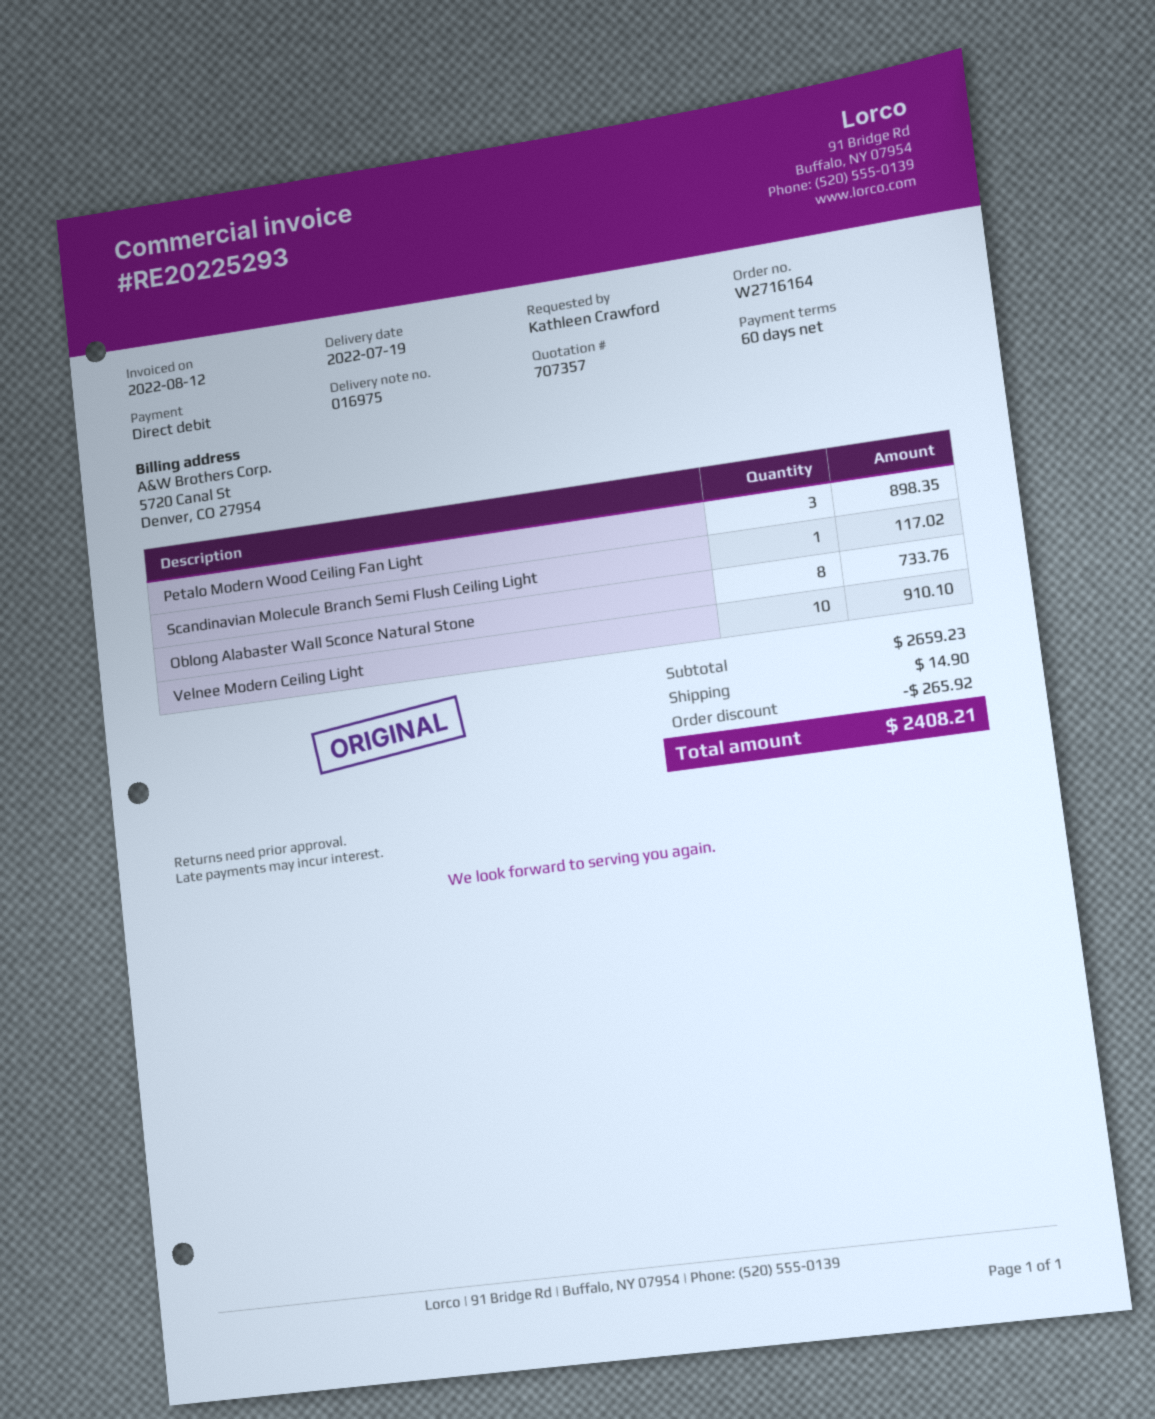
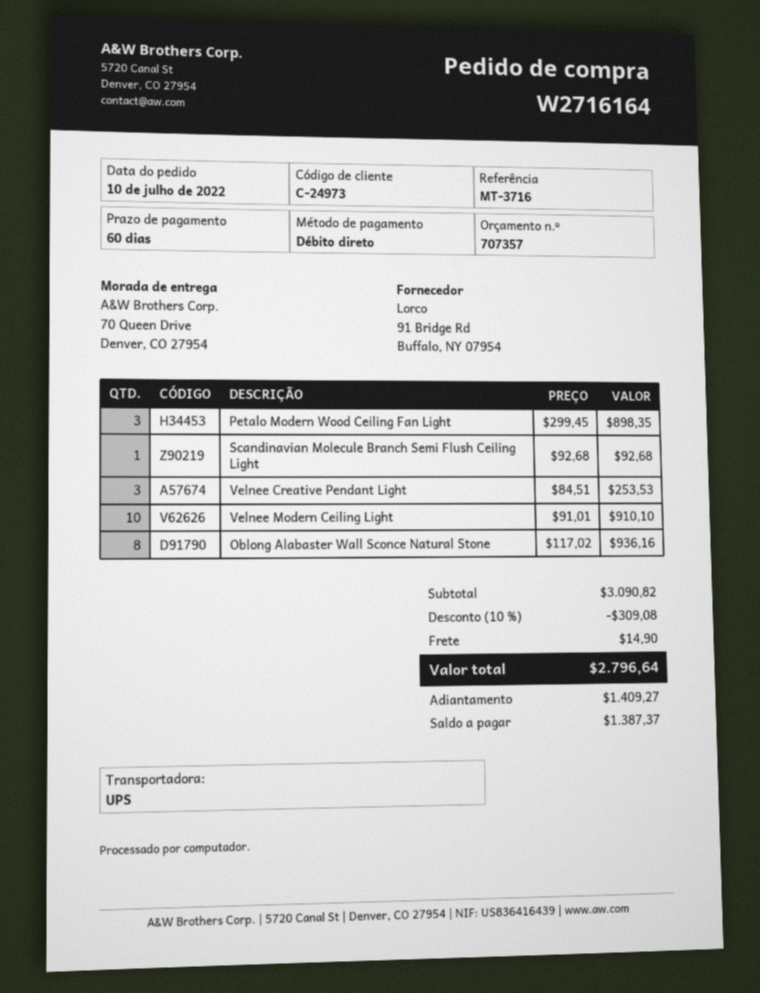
Scandinavian Molecule Branch Semi Flush Ceiling Light: 1 for 117.02 -> 1 for 92.68
Oblong Alabaster Wall Sconce Natural Stone: 8 for 733.76 -> 8 for 936.16
Velnee Creative Pendant Light: none -> 3 for 253.53
subtotal: 2659.23 -> 3090.82
discount: 265.92 -> 309.08
total: 2408.21 -> 2796.64

